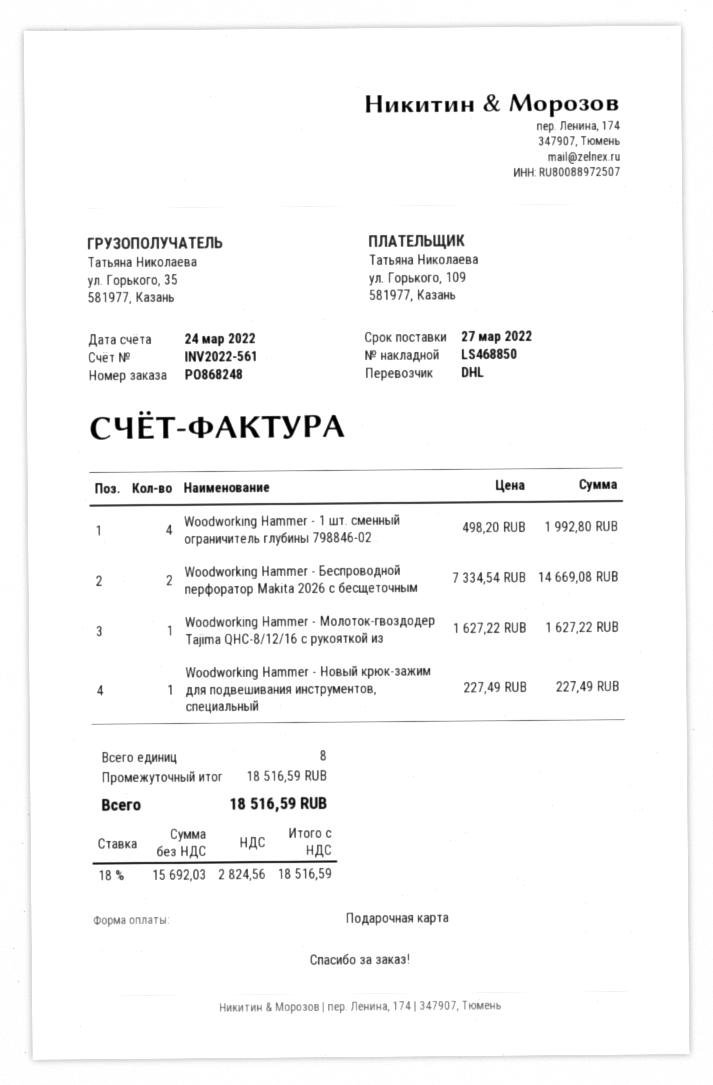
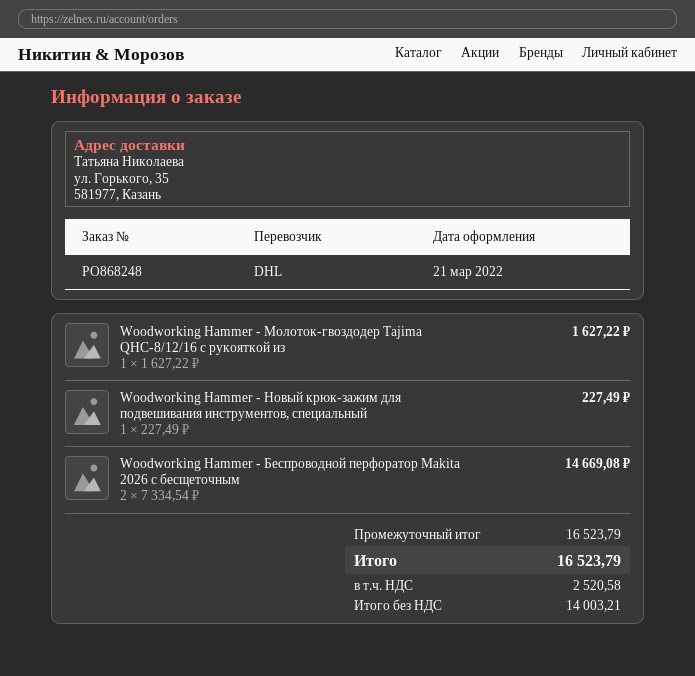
Woodworking Hammer - 1 шт. сменный ограничитель глубины 798846-02: 4 x 498.20 = 1992.80 -> none
subtotal: 18516.59 -> 16523.79
net: 15692.03 -> 14003.21
tax: 2824.56 -> 2520.58
total: 18516.59 -> 16523.79

